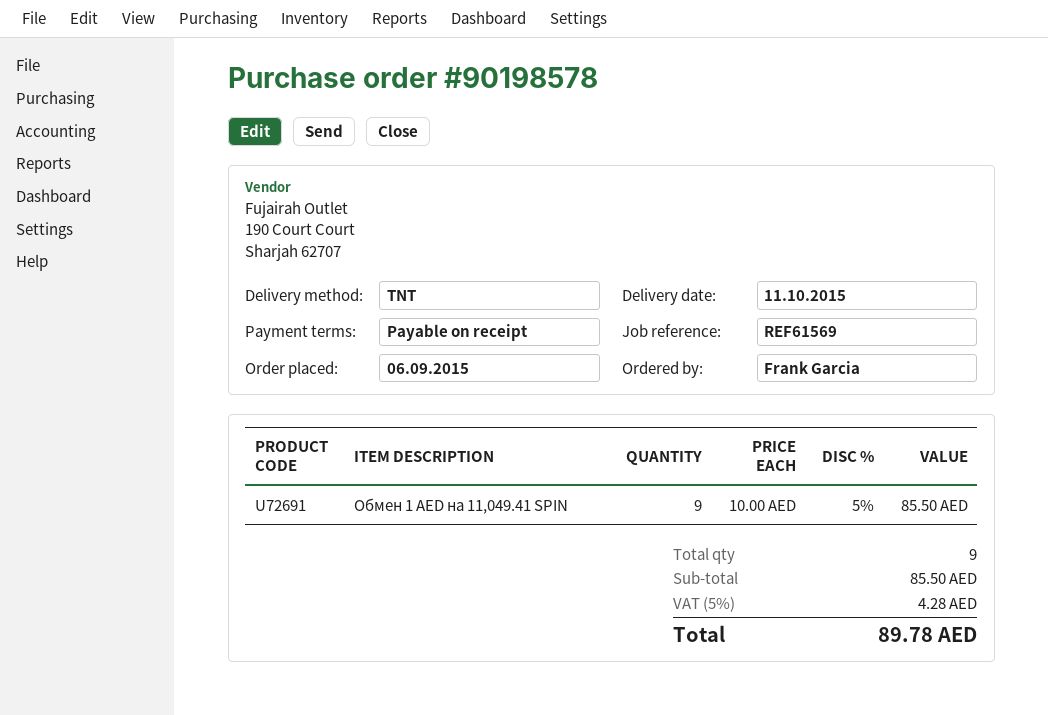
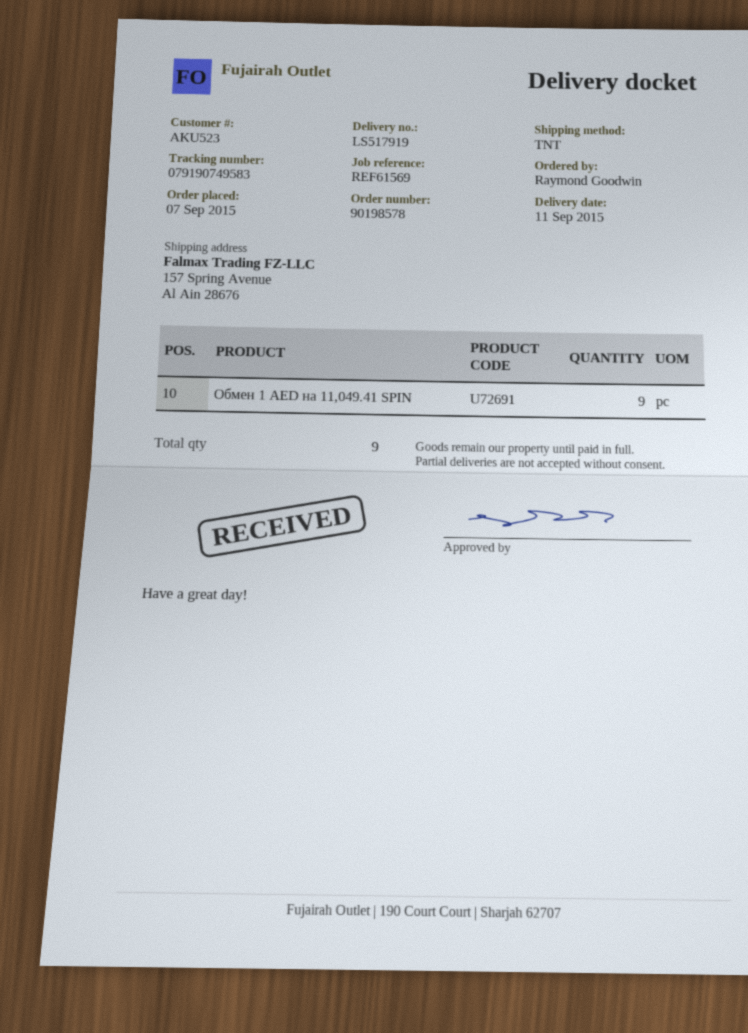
order date: 2015-09-06 -> 2015-09-07
delivery date: 2015-10-11 -> 2015-09-11
ordered by: Frank Garcia -> Raymond Goodwin

